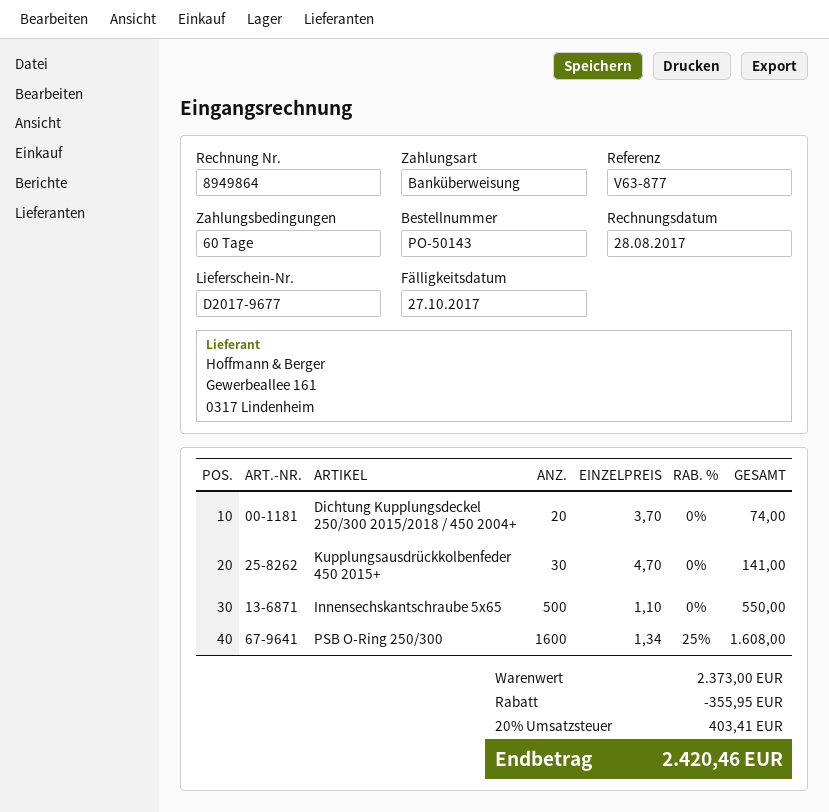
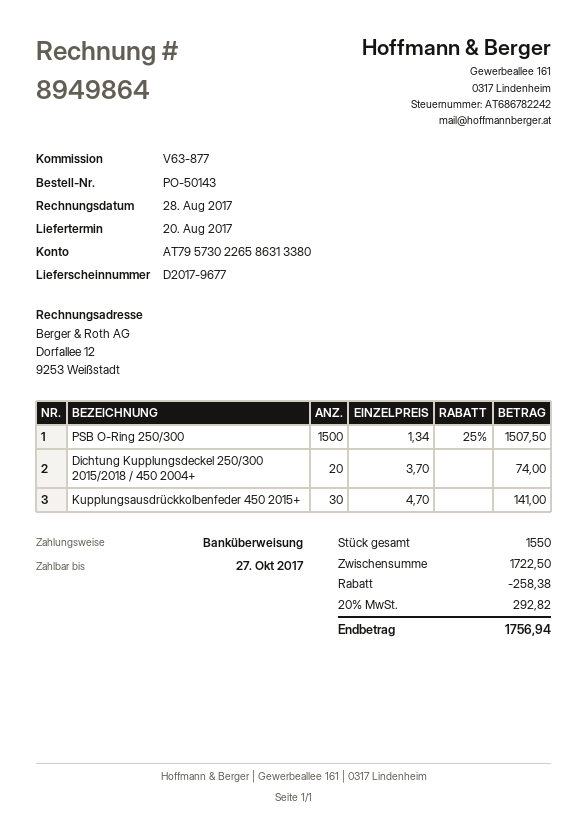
Innensechskantschraube 5x65: 500 x 1.10 = 550.00 -> none
PSB O-Ring 250/300: 1600 x 1.34 - 25% = 1608.00 -> 1500 x 1.34 - 25% = 1507.50
subtotal: 2373.00 -> 1722.50
discount: 355.95 -> 258.38
tax: 20% = 403.41 -> 20% = 292.82
total: 2420.46 -> 1756.94

